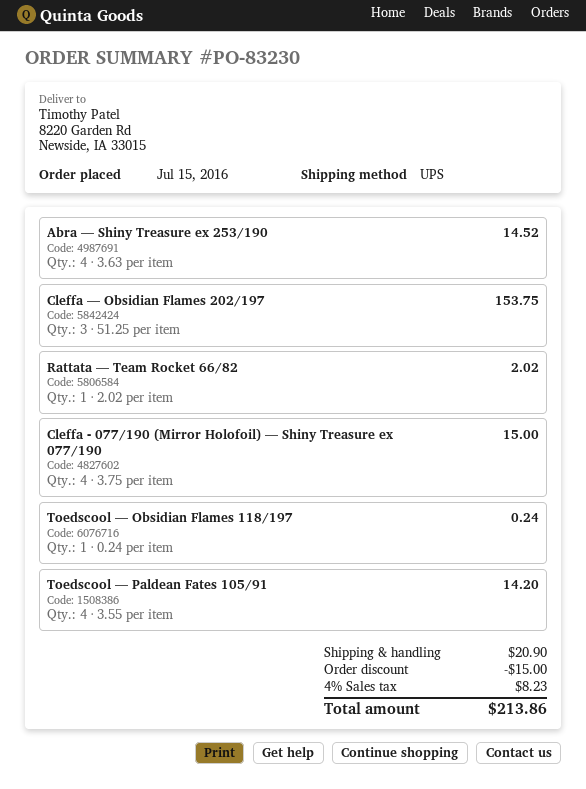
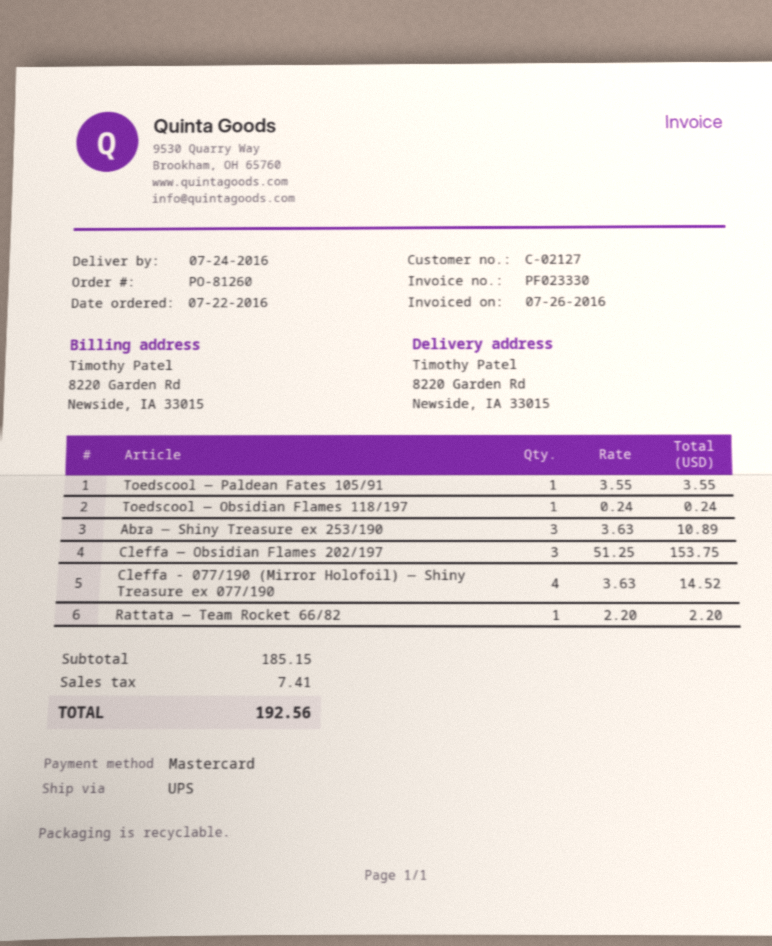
order number: PO-83230 -> PO-81260
order date: 2016-07-15 -> 2016-07-22
Abra — Shiny Treasure ex 253/190: 4 x 3.63 = 14.52 -> 3 x 3.63 = 10.89
Rattata — Team Rocket 66/82: 1 x 2.02 = 2.02 -> 1 x 2.20 = 2.20
Cleffa - 077/190 (Mirror Holofoil) — Shiny Treasure ex 077/190: 4 x 3.75 = 15.00 -> 4 x 3.63 = 14.52
Toedscool — Paldean Fates 105/91: 4 x 3.55 = 14.20 -> 1 x 3.55 = 3.55
discount: 15.00 -> none
shipping: 20.90 -> none
tax: 8.23 -> 7.41
total: 213.86 -> 192.56

